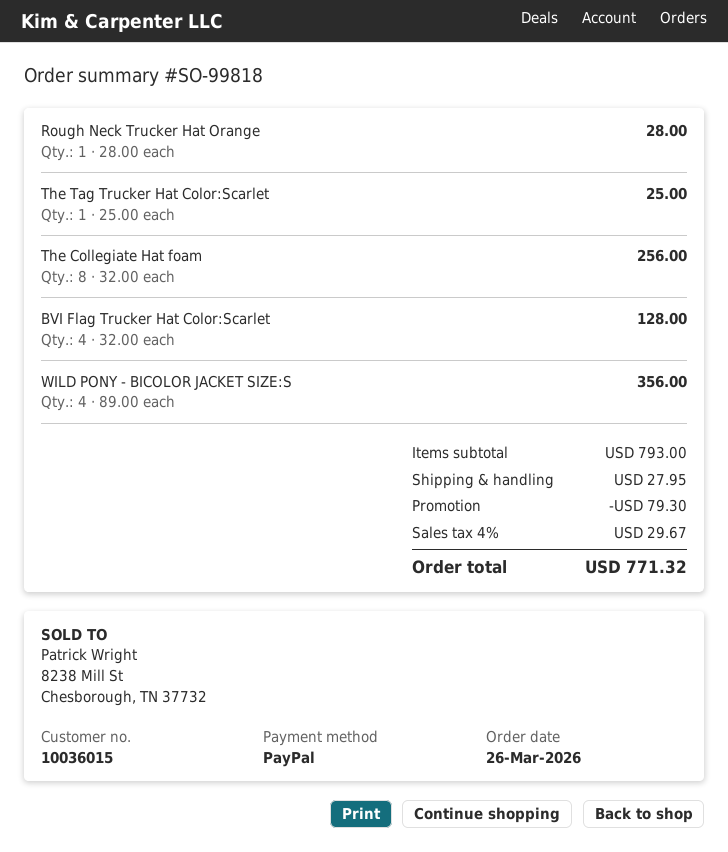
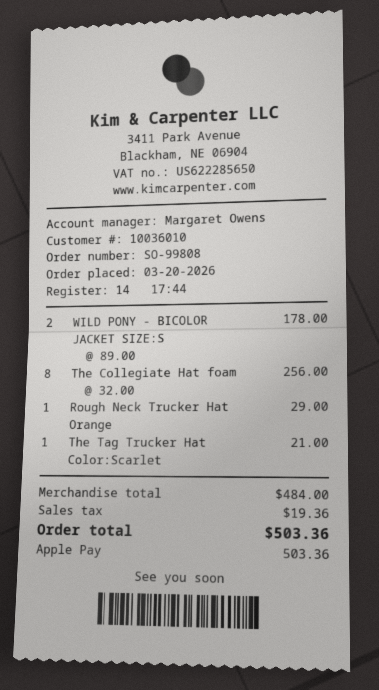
order number: SO-99818 -> SO-99808
order date: 2026-03-26 -> 2026-03-20
customer number: 10036015 -> 10036010
payment method: PayPal -> Apple Pay
Rough Neck Trucker Hat Orange: 1 x 28.00 = 28.00 -> 1 x 29.00 = 29.00
The Tag Trucker Hat Color:Scarlet: 1 x 25.00 = 25.00 -> 1 x 21.00 = 21.00
BVI Flag Trucker Hat Color:Scarlet: 4 x 32.00 = 128.00 -> none
WILD PONY - BICOLOR JACKET SIZE:S: 4 x 89.00 = 356.00 -> 2 x 89.00 = 178.00
subtotal: 793.00 -> 484.00
discount: 79.30 -> none
shipping: 27.95 -> none
tax: 29.67 -> 19.36
total: 771.32 -> 503.36

